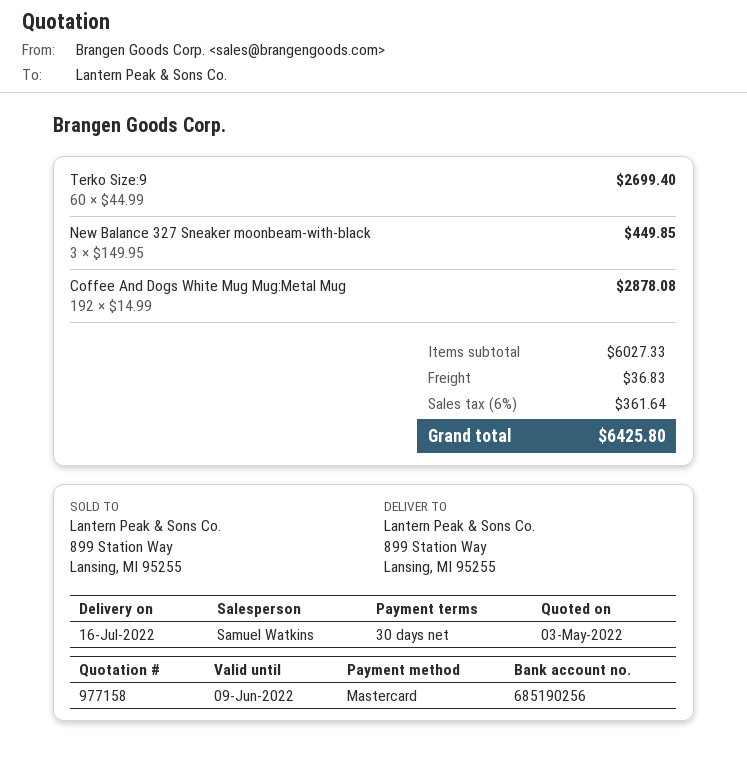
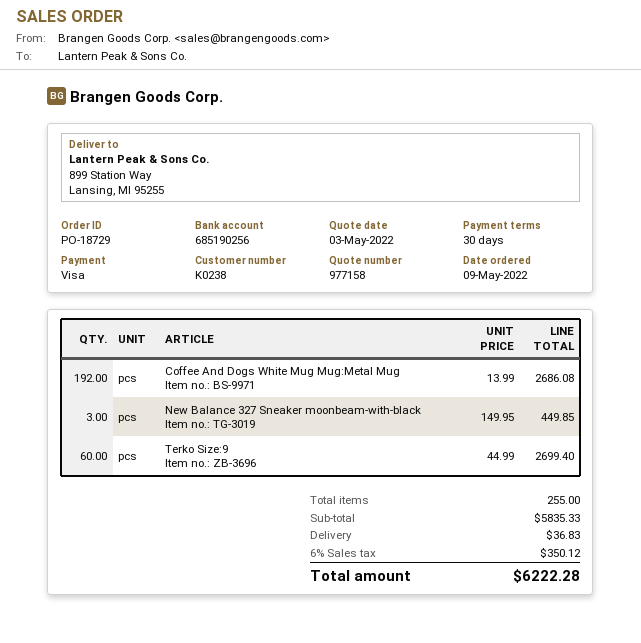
payment method: Mastercard -> Visa
Coffee And Dogs White Mug Mug:Metal Mug: 192 x 14.99 = 2878.08 -> 192 x 13.99 = 2686.08
subtotal: 6027.33 -> 5835.33
tax: 6% = 361.64 -> 6% = 350.12
total: 6425.80 -> 6222.28

